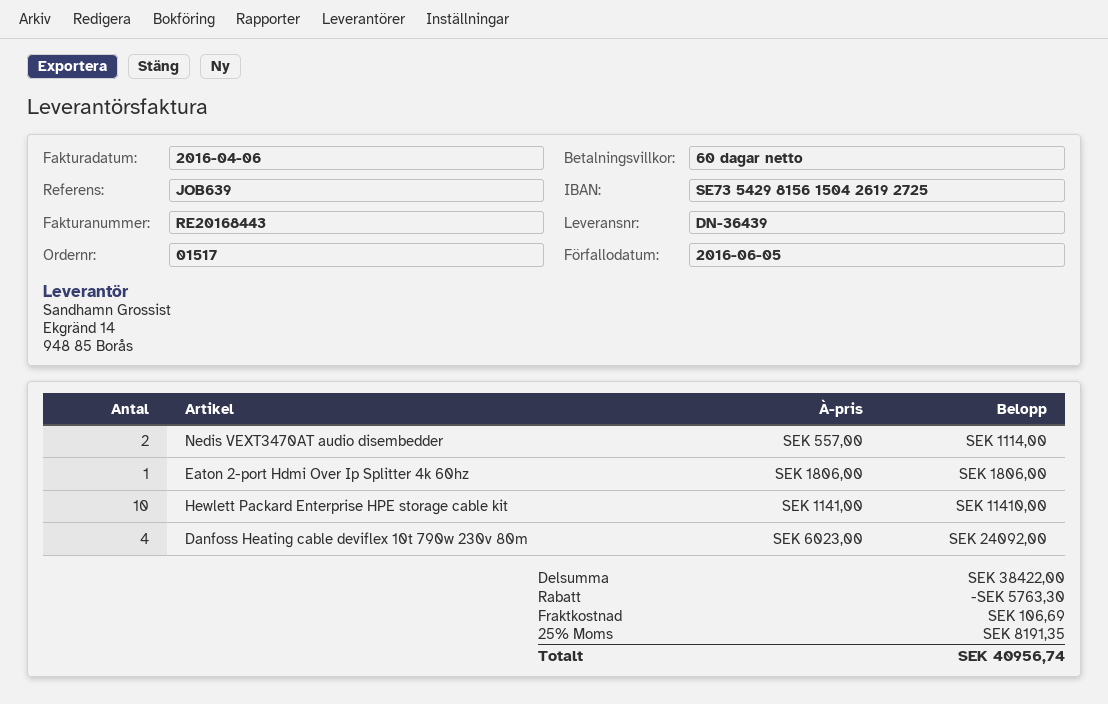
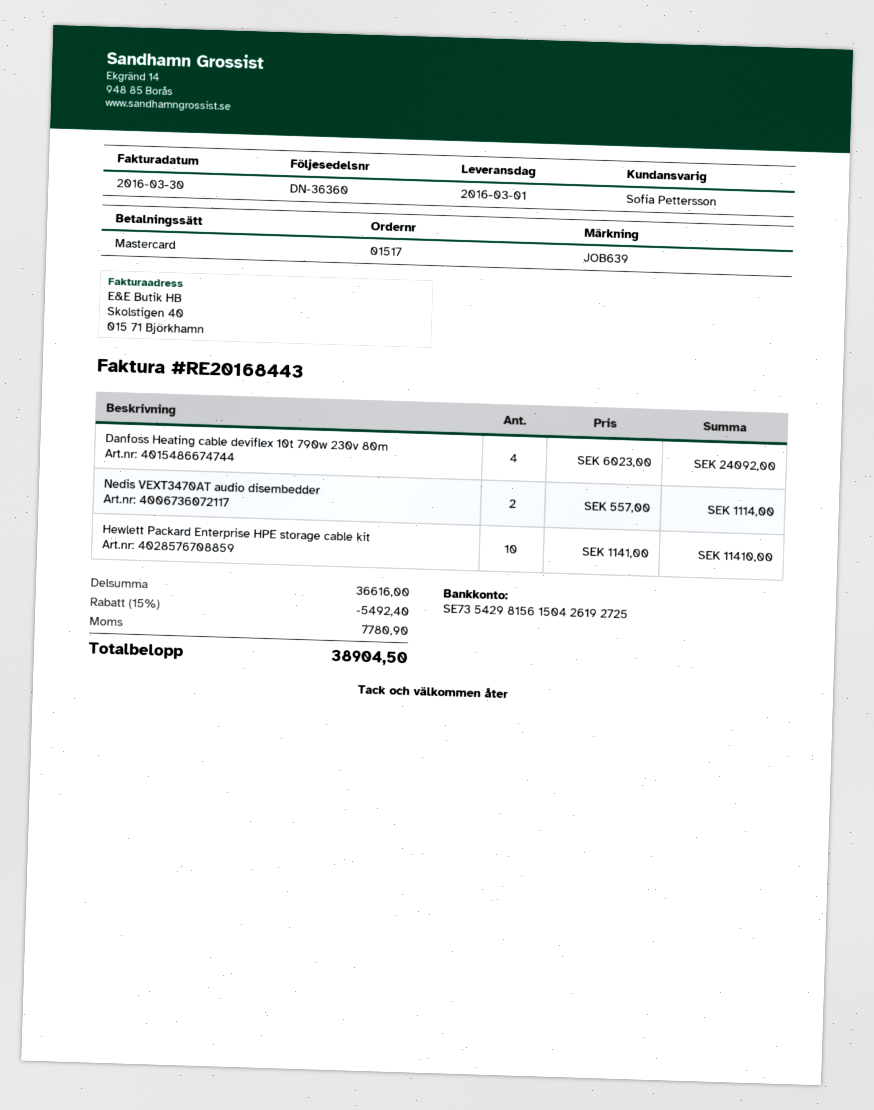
delivery note number: DN-36439 -> DN-36360
invoice date: 2016-04-06 -> 2016-03-30
Eaton 2-port Hdmi Over Ip Splitter 4k 60hz: 1 x 1806.00 = 1806.00 -> none
subtotal: 38422.00 -> 36616.00
discount: 5763.30 -> 5492.40
shipping: 106.69 -> none
tax: 8191.35 -> 7780.90
total: 40956.74 -> 38904.50

